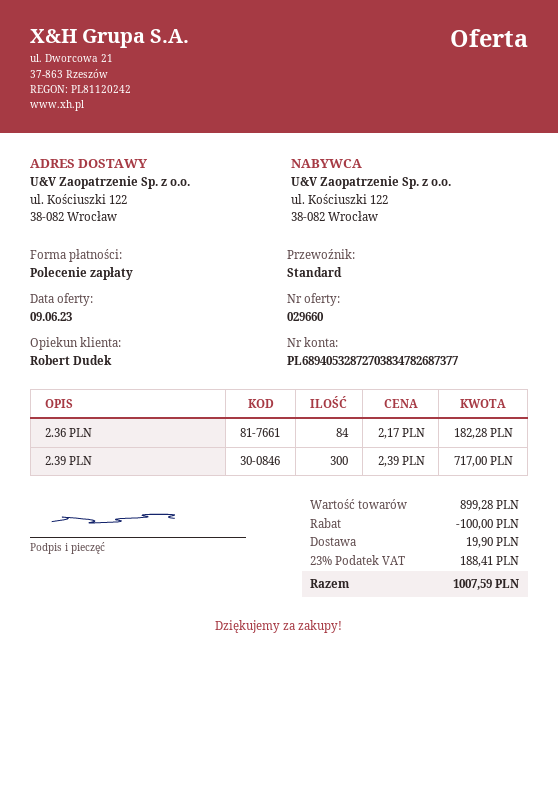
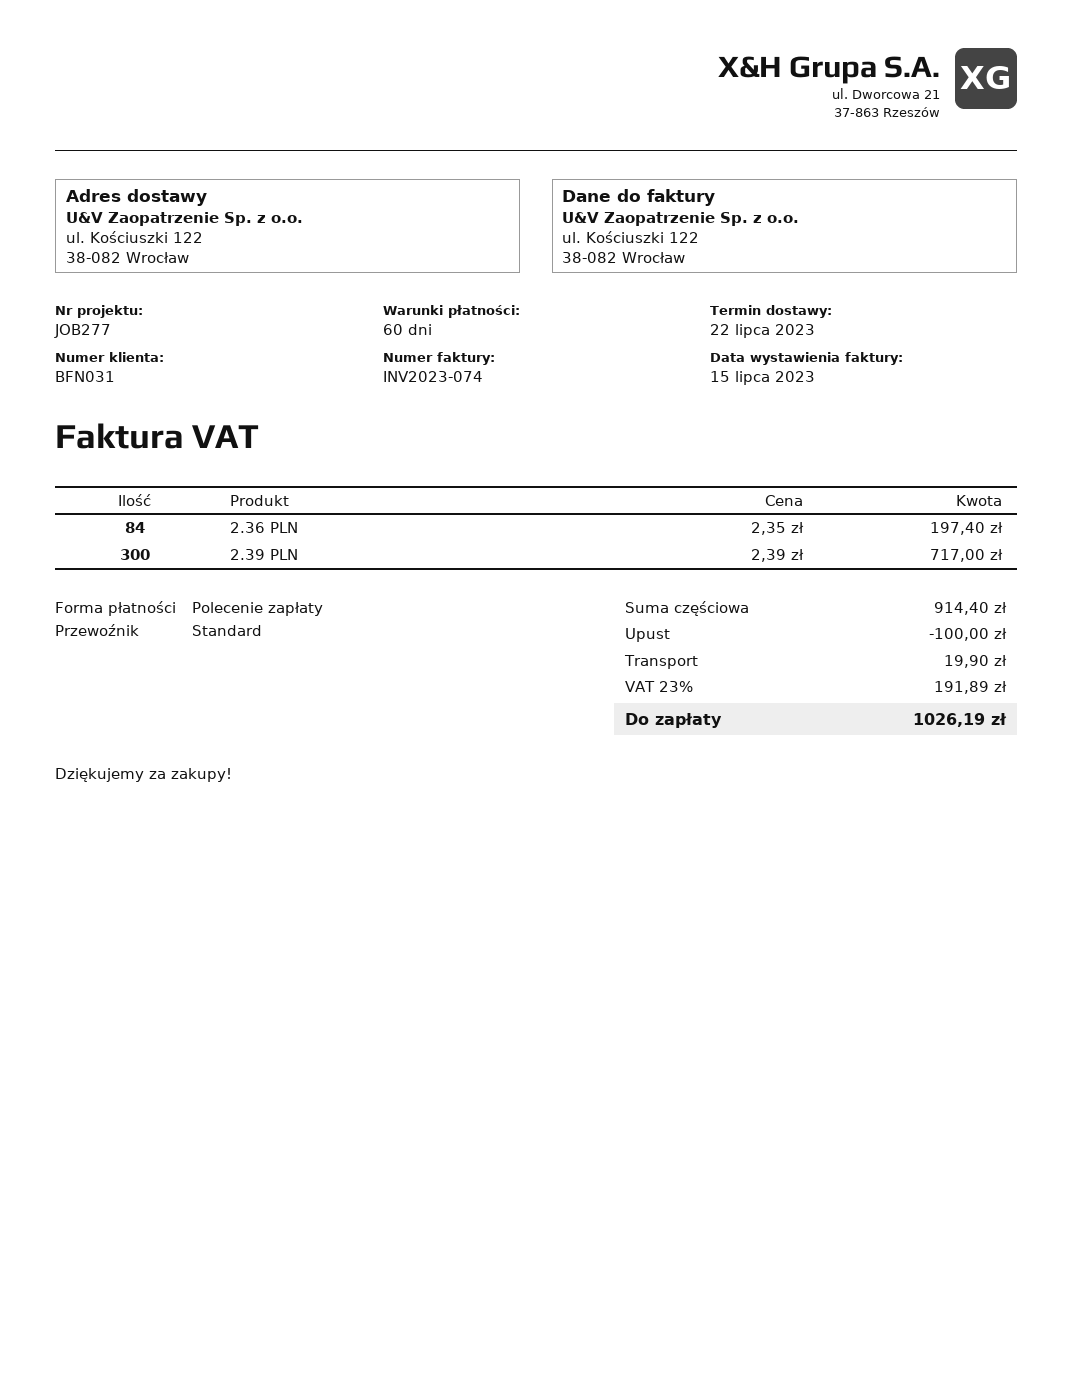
2.36 PLN: 84 x 2.17 = 182.28 -> 84 x 2.35 = 197.40
subtotal: 899.28 -> 914.40
tax: 23% = 188.41 -> 23% = 191.89
total: 1007.59 -> 1026.19

